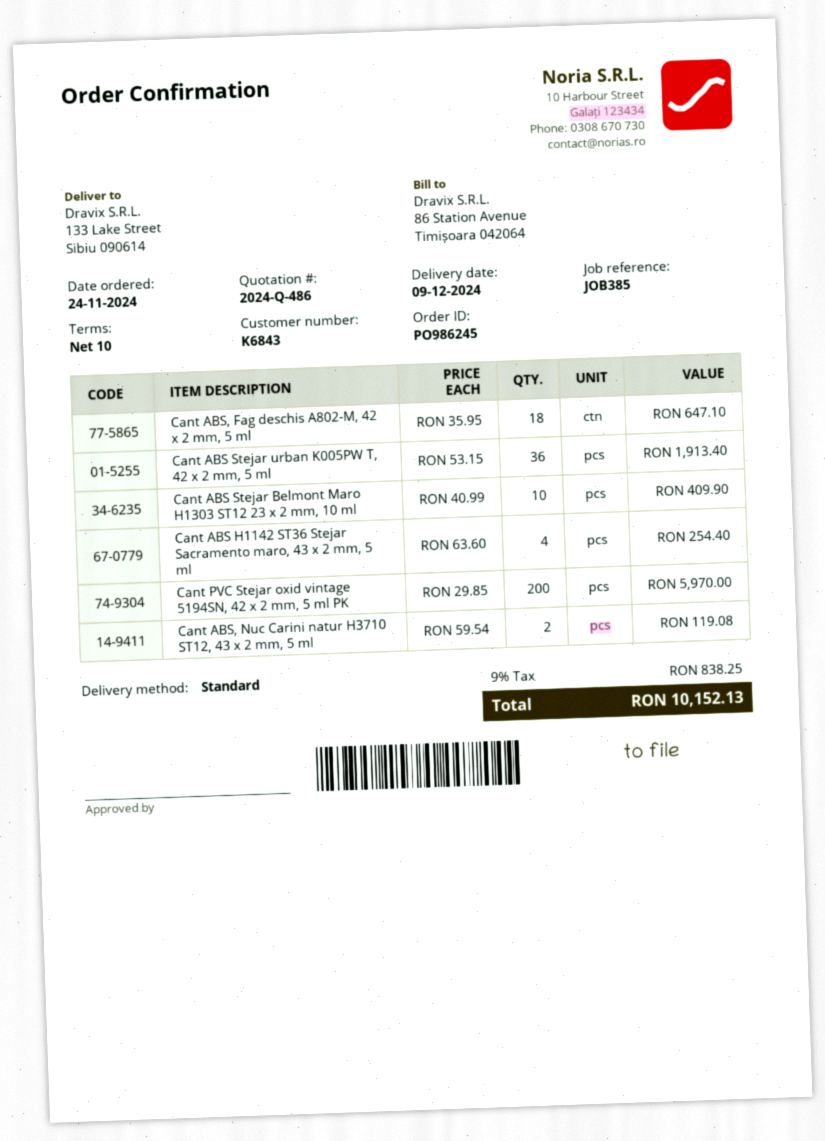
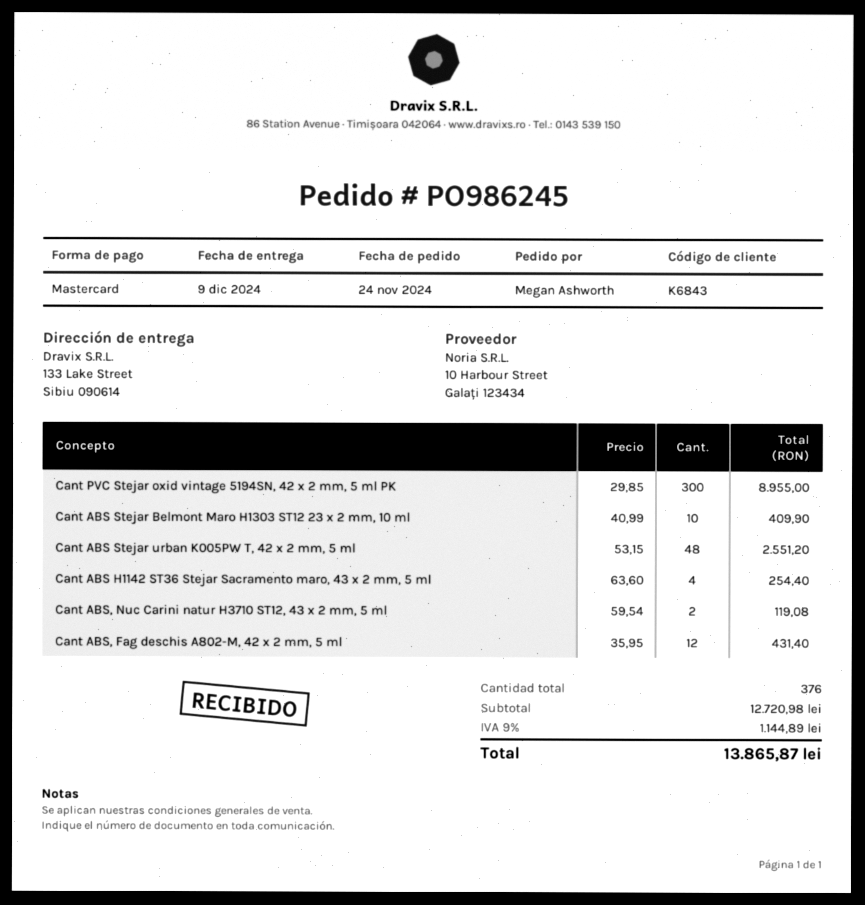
Cant ABS, Fag deschis A802-M, 42 x 2 mm, 5 ml: 18 x 35.95 = 647.10 -> 12 x 35.95 = 431.40
Cant ABS Stejar urban K005PW T, 42 x 2 mm, 5 ml: 36 x 53.15 = 1913.40 -> 48 x 53.15 = 2551.20
Cant PVC Stejar oxid vintage 5194SN, 42 x 2 mm, 5 ml PK: 200 x 29.85 = 5970.00 -> 300 x 29.85 = 8955.00
tax: 9% = 838.25 -> 9% = 1144.89
total: 10152.13 -> 13865.87

